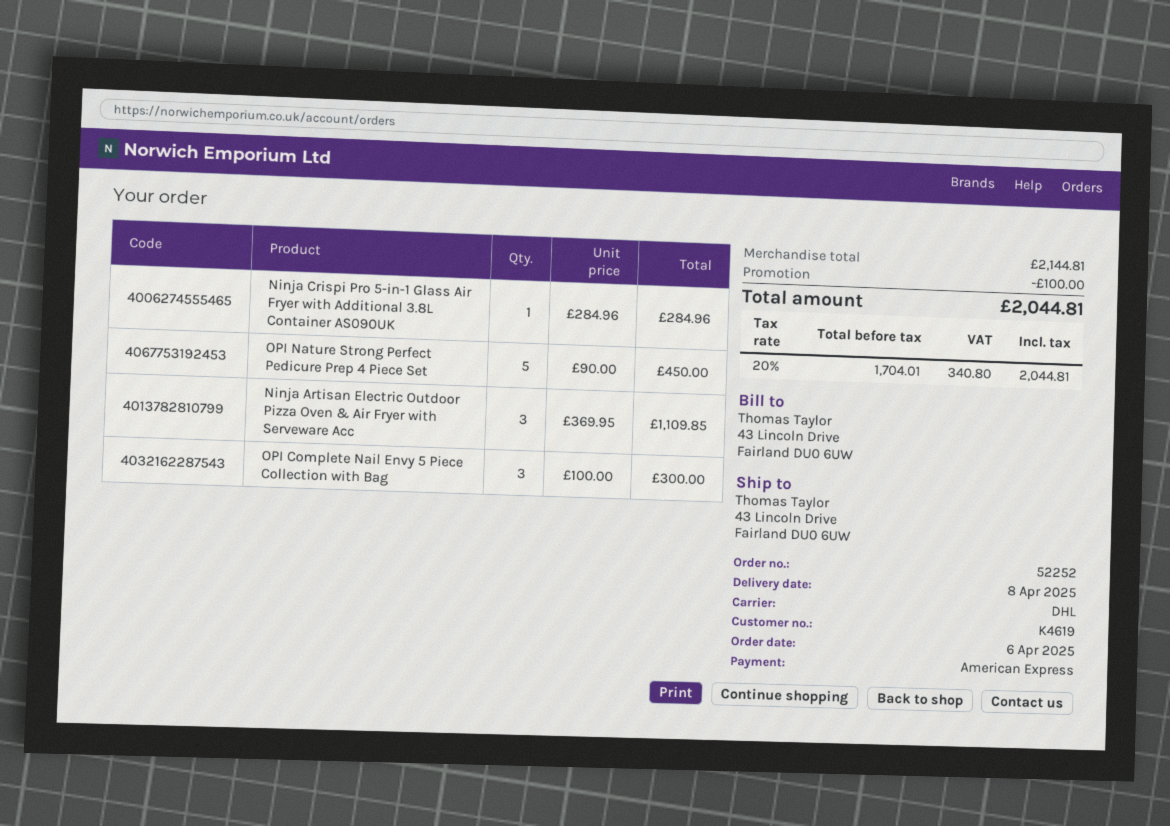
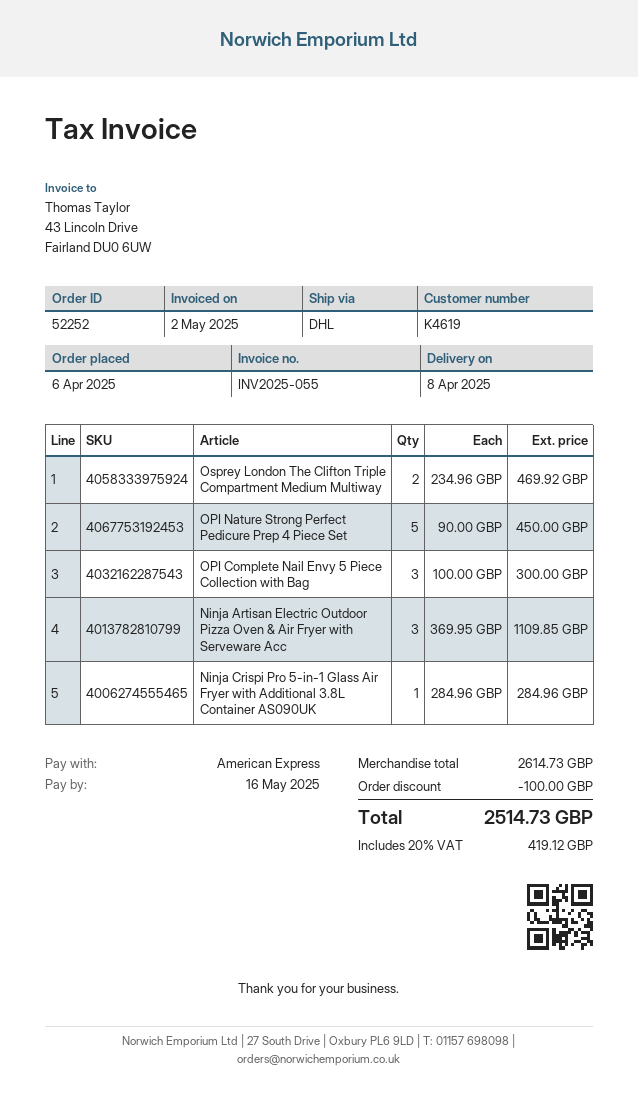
Osprey London The Clifton Triple Compartment Medium Multiway: none -> 2 x 234.96 = 469.92
subtotal: 2144.81 -> 2614.73
tax: 20% = 340.80 -> 20% = 419.12
total: 2044.81 -> 2514.73

